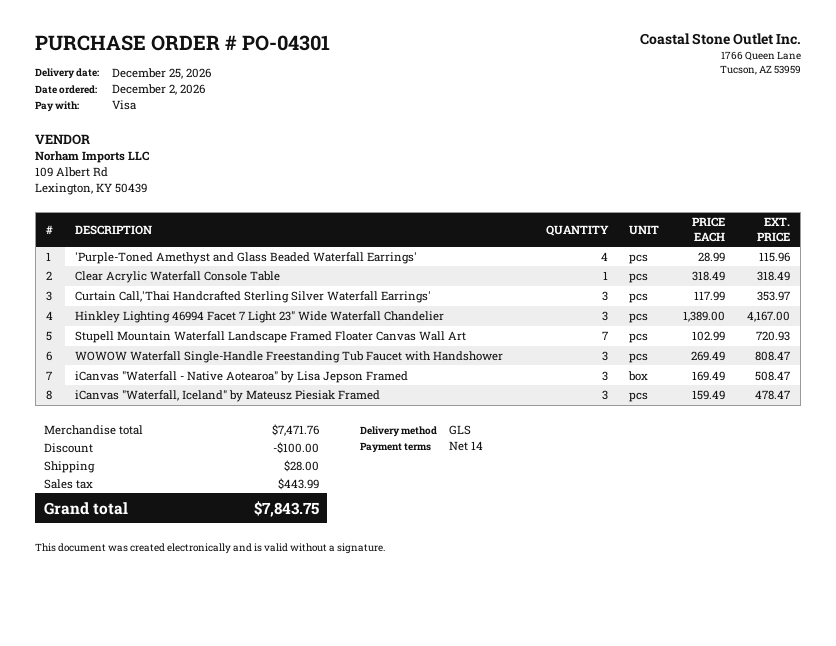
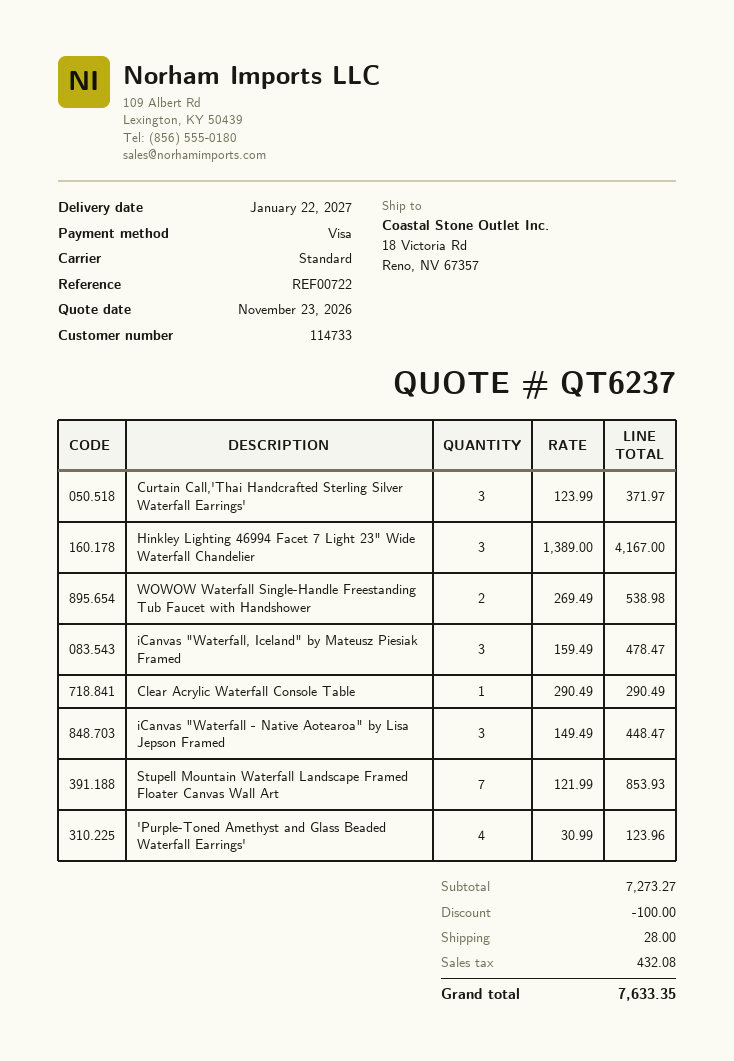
delivery date: 2026-12-25 -> 2027-01-22
shipping method: GLS -> standard
'Purple-Toned Amethyst and Glass Beaded Waterfall Earrings': 4 x 28.99 = 115.96 -> 4 x 30.99 = 123.96
Clear Acrylic Waterfall Console Table: 1 x 318.49 = 318.49 -> 1 x 290.49 = 290.49
Curtain Call,'Thai Handcrafted Sterling Silver Waterfall Earrings': 3 x 117.99 = 353.97 -> 3 x 123.99 = 371.97
Stupell Mountain Waterfall Landscape Framed Floater Canvas Wall Art: 7 x 102.99 = 720.93 -> 7 x 121.99 = 853.93
WOWOW Waterfall Single-Handle Freestanding Tub Faucet with Handshower: 3 x 269.49 = 808.47 -> 2 x 269.49 = 538.98
iCanvas "Waterfall - Native Aotearoa" by Lisa Jepson Framed: 3 x 169.49 = 508.47 -> 3 x 149.49 = 448.47
subtotal: 7471.76 -> 7273.27
tax: 443.99 -> 432.08
total: 7843.75 -> 7633.35

